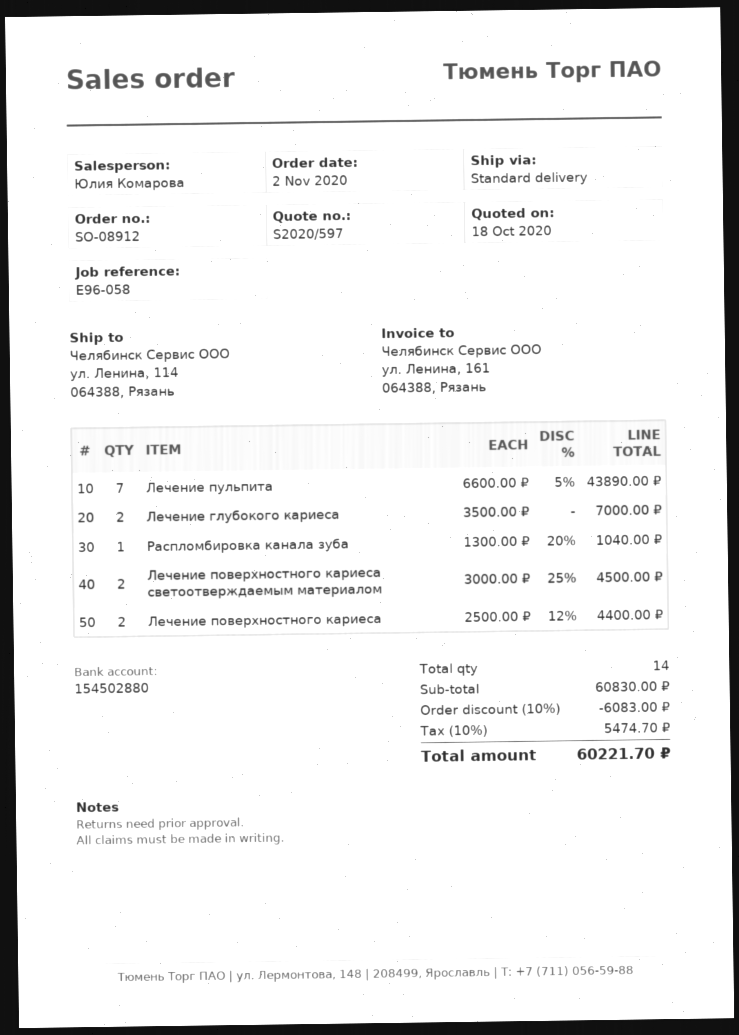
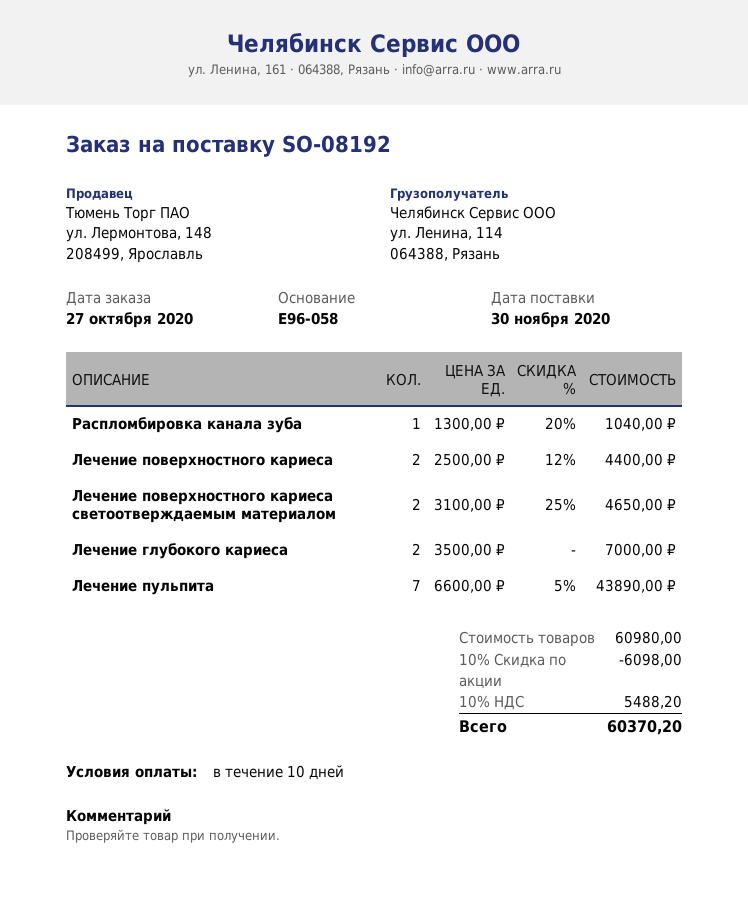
order number: SO-08912 -> SO-08192
order date: 2020-11-02 -> 2020-10-27
Лечение поверхностного кариеса светоотверждаемым материалом: 2 x 3000.00 - 25% = 4500.00 -> 2 x 3100.00 - 25% = 4650.00
subtotal: 60830.00 -> 60980.00
discount: 10% = 6083.00 -> 10% = 6098.00
tax: 10% = 5474.70 -> 10% = 5488.20
total: 60221.70 -> 60370.20

